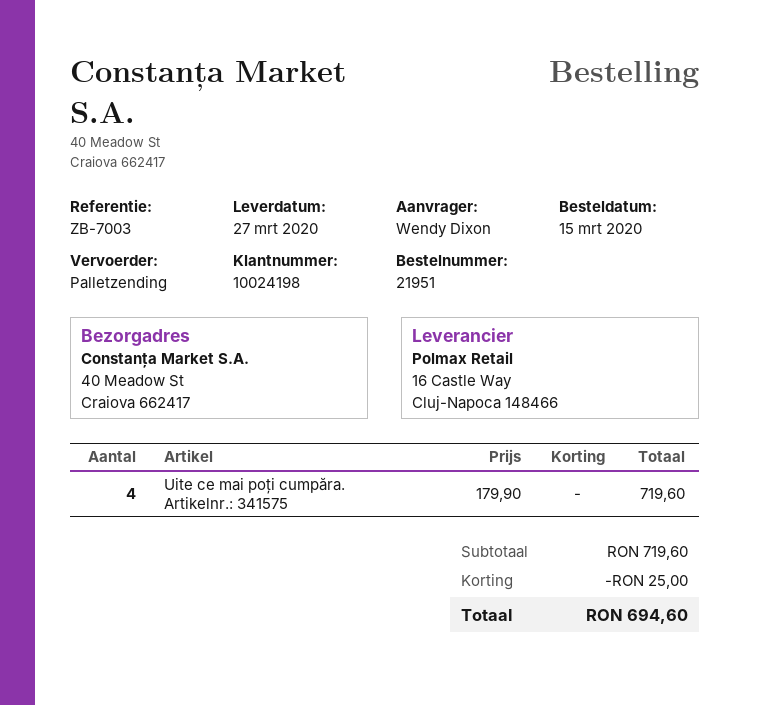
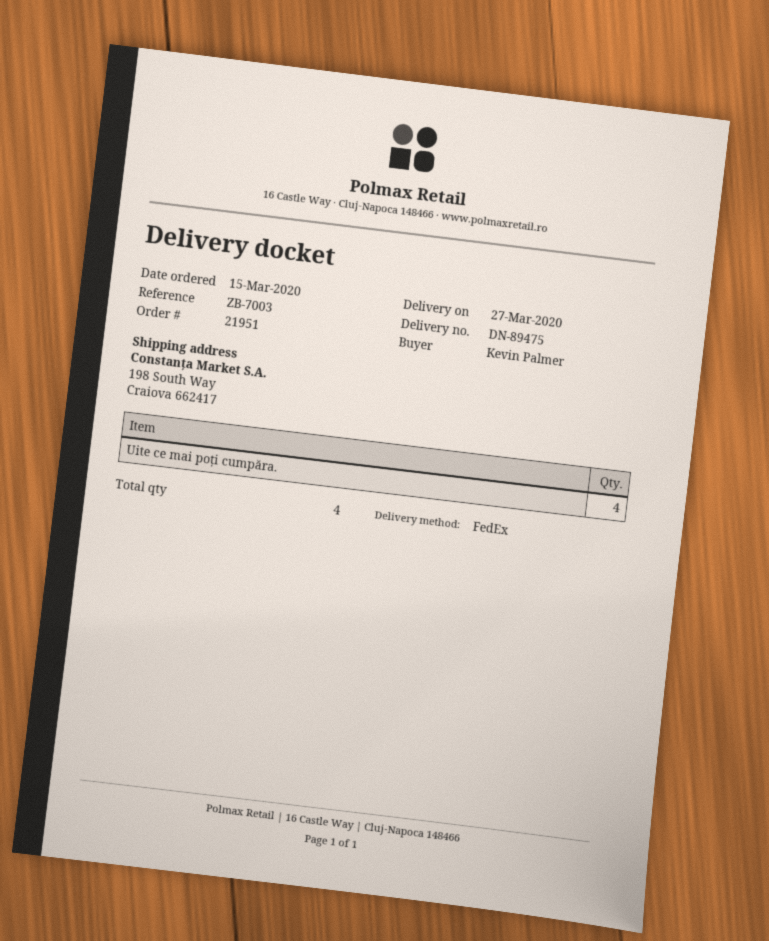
ordered by: Wendy Dixon -> Kevin Palmer
shipping method: pallet freight -> FedEx
ship to: 40 Meadow St, Craiova 662417 -> 198 South Way, Craiova 662417

